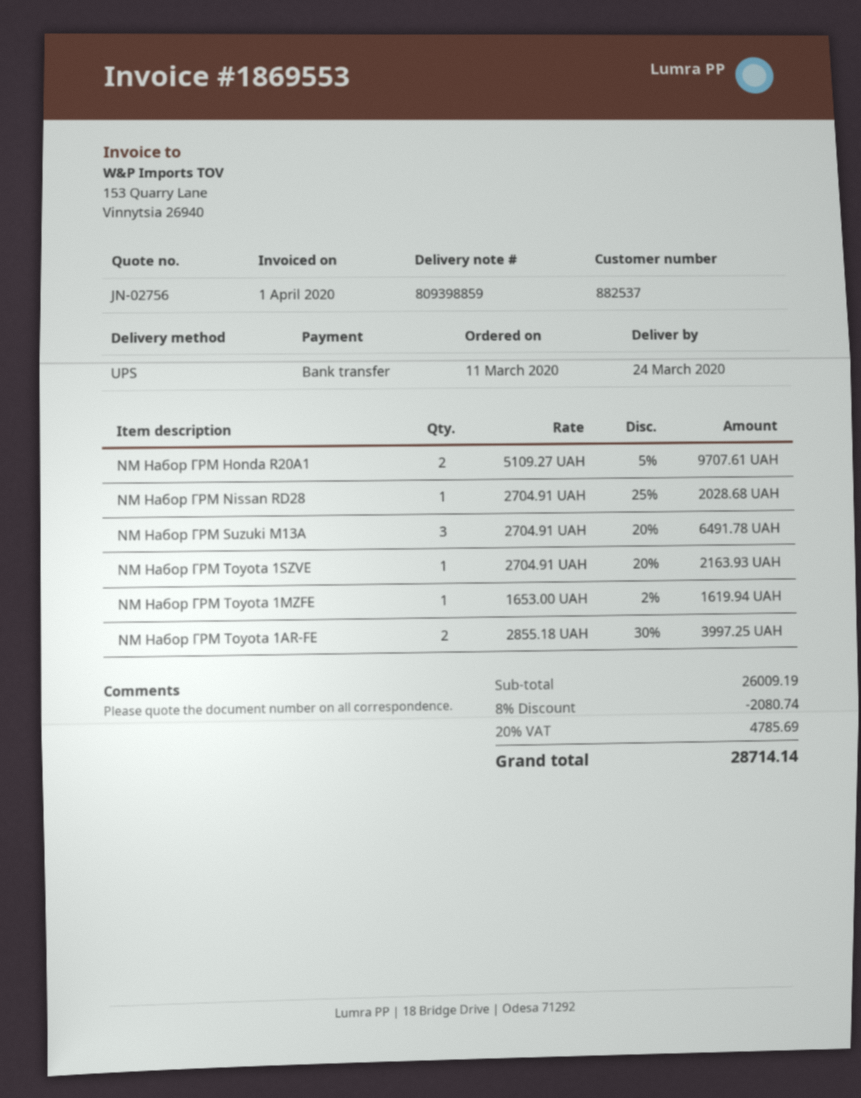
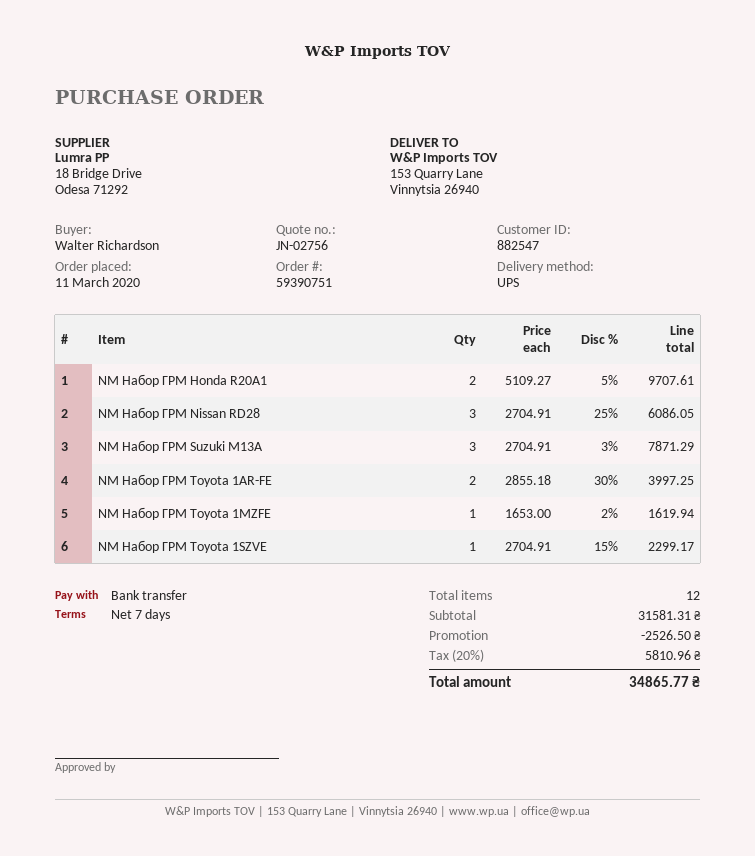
customer number: 882537 -> 882547
NM Набор ГРМ Nissan RD28: 1 x 2704.91 - 25% = 2028.68 -> 3 x 2704.91 - 25% = 6086.05
NM Набор ГРМ Suzuki M13A: 3 x 2704.91 - 20% = 6491.78 -> 3 x 2704.91 - 3% = 7871.29
NM Набор ГРМ Toyota 1SZVE: 1 x 2704.91 - 20% = 2163.93 -> 1 x 2704.91 - 15% = 2299.17
subtotal: 26009.19 -> 31581.31
discount: 2080.74 -> 2526.50
tax: 20% = 4785.69 -> 20% = 5810.96
total: 28714.14 -> 34865.77

